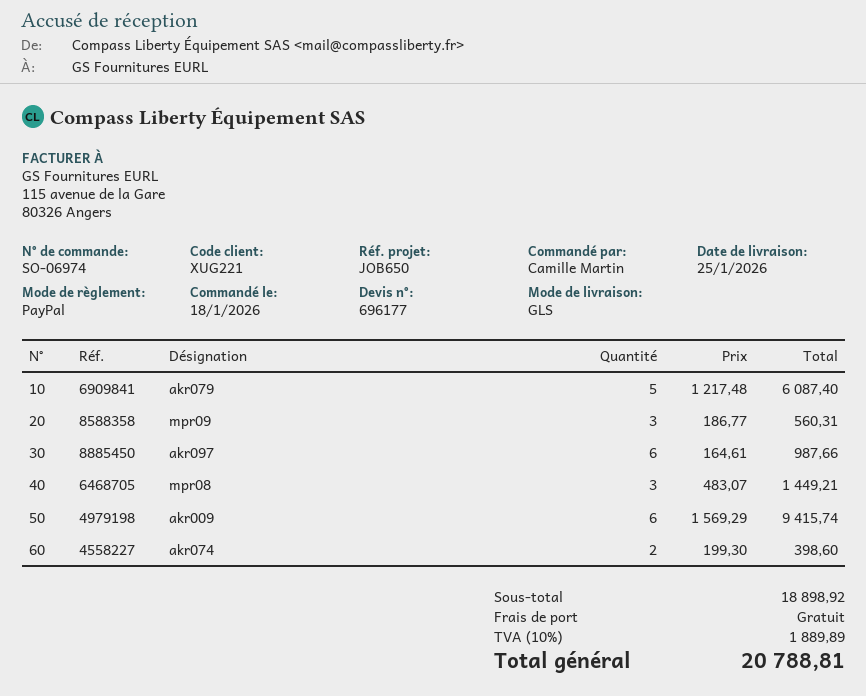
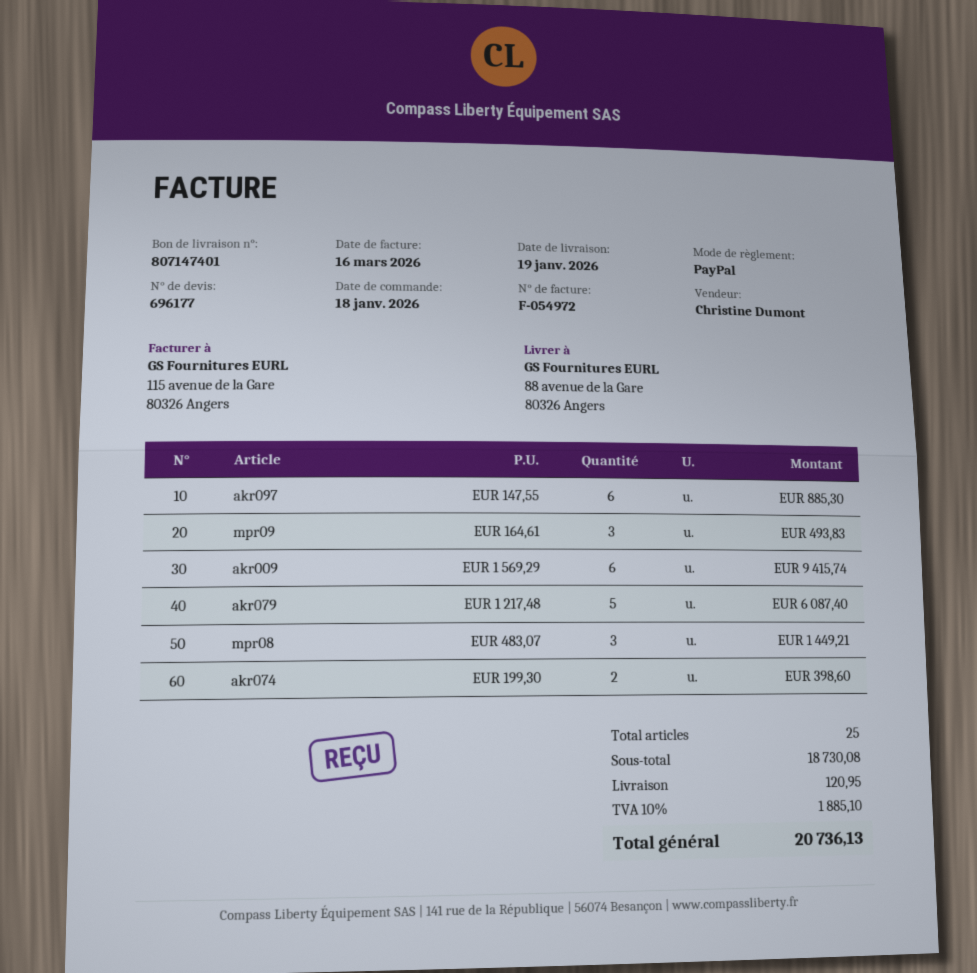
delivery date: 2026-01-25 -> 2026-01-19
mpr09: 3 x 186.77 = 560.31 -> 3 x 164.61 = 493.83
akr097: 6 x 164.61 = 987.66 -> 6 x 147.55 = 885.30
subtotal: 18898.92 -> 18730.08
shipping: 0.00 -> 120.95
tax: 10% = 1889.89 -> 10% = 1885.10
total: 20788.81 -> 20736.13

